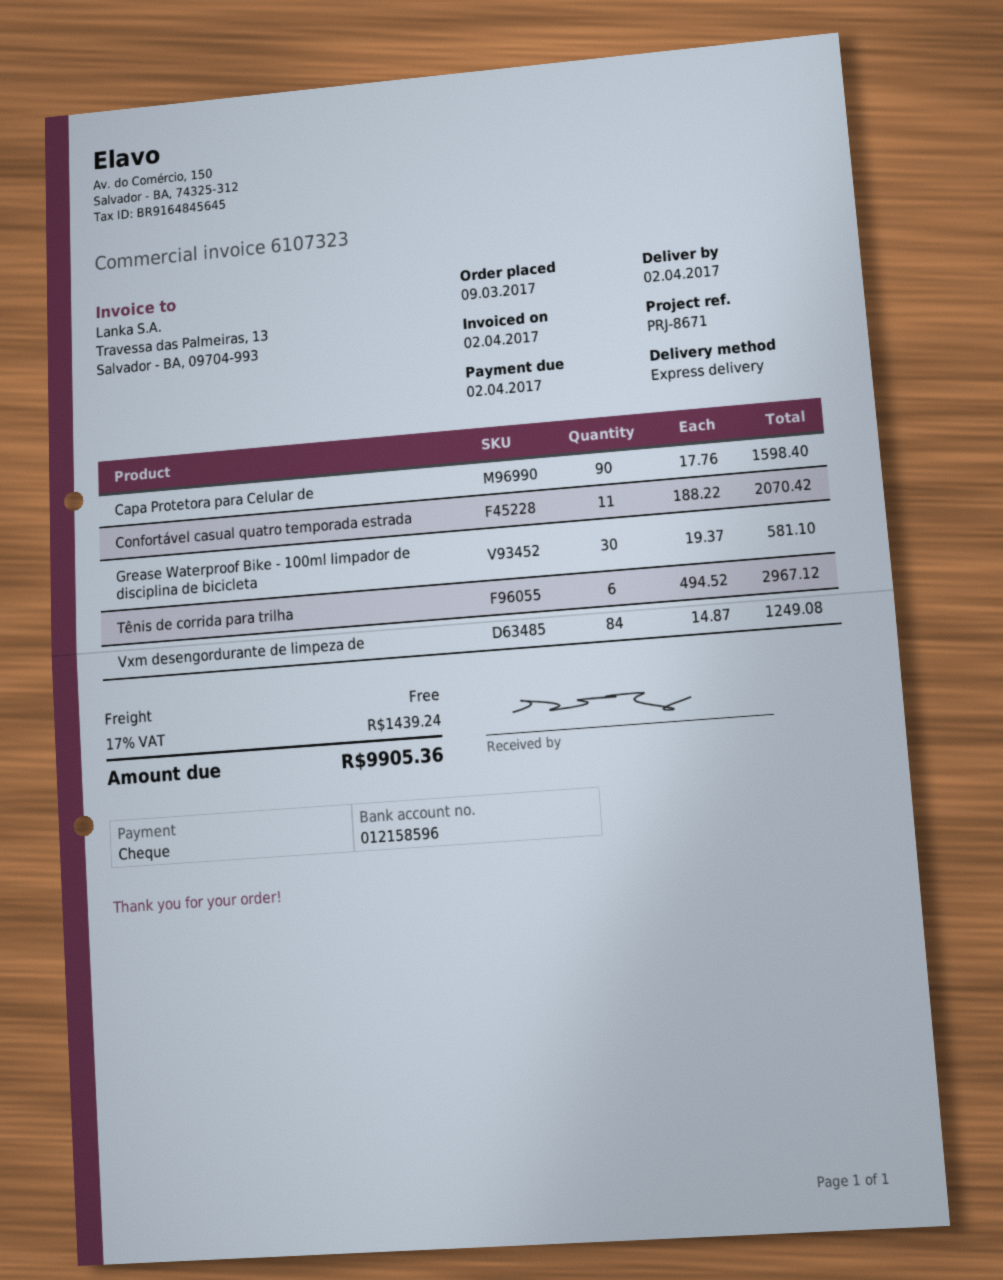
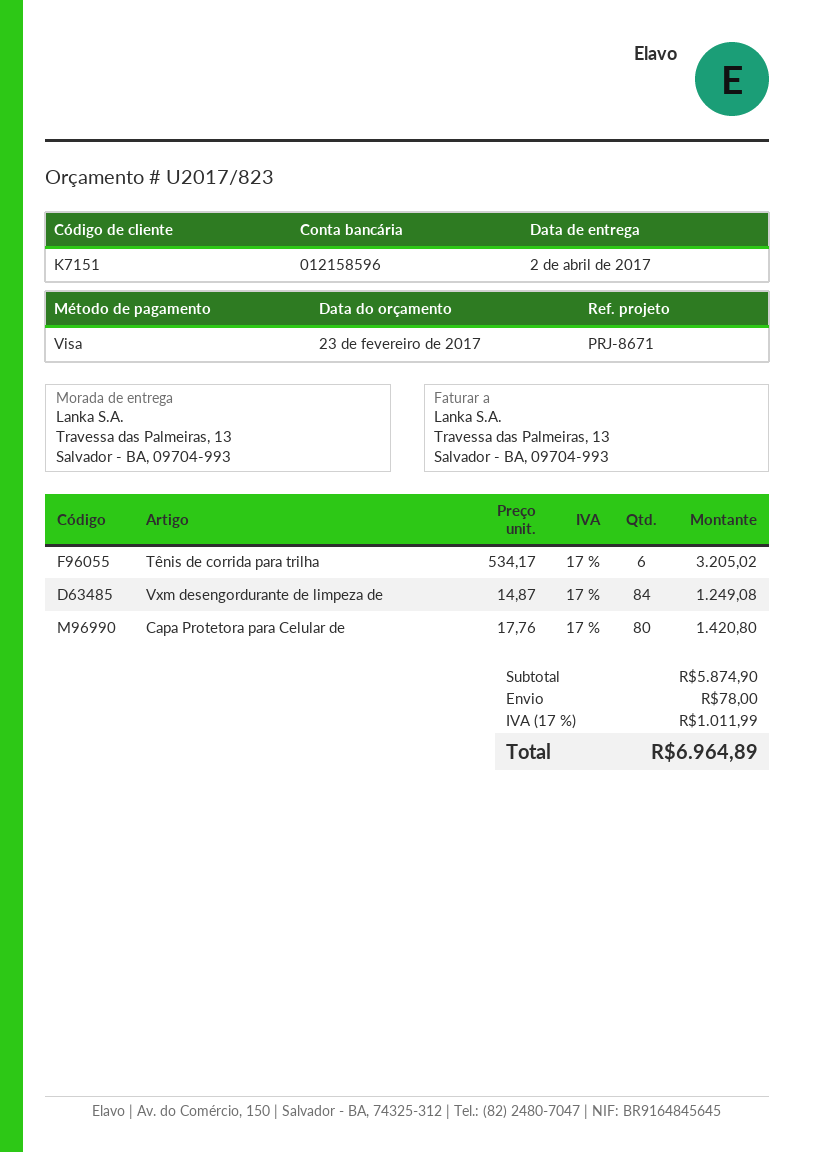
payment method: cheque -> Visa
Capa Protetora para Celular de: 90 x 17.76 = 1598.40 -> 80 x 17.76 = 1420.80
Confortável casual quatro temporada estrada: 11 x 188.22 = 2070.42 -> none
Grease Waterproof Bike - 100ml limpador de disciplina de bicicleta: 30 x 19.37 = 581.10 -> none
Tênis de corrida para trilha: 6 x 494.52 = 2967.12 -> 6 x 534.17 = 3205.02
shipping: 0.00 -> 78.00
tax: 17% = 1439.24 -> 17% = 1011.99
total: 9905.36 -> 6964.89

